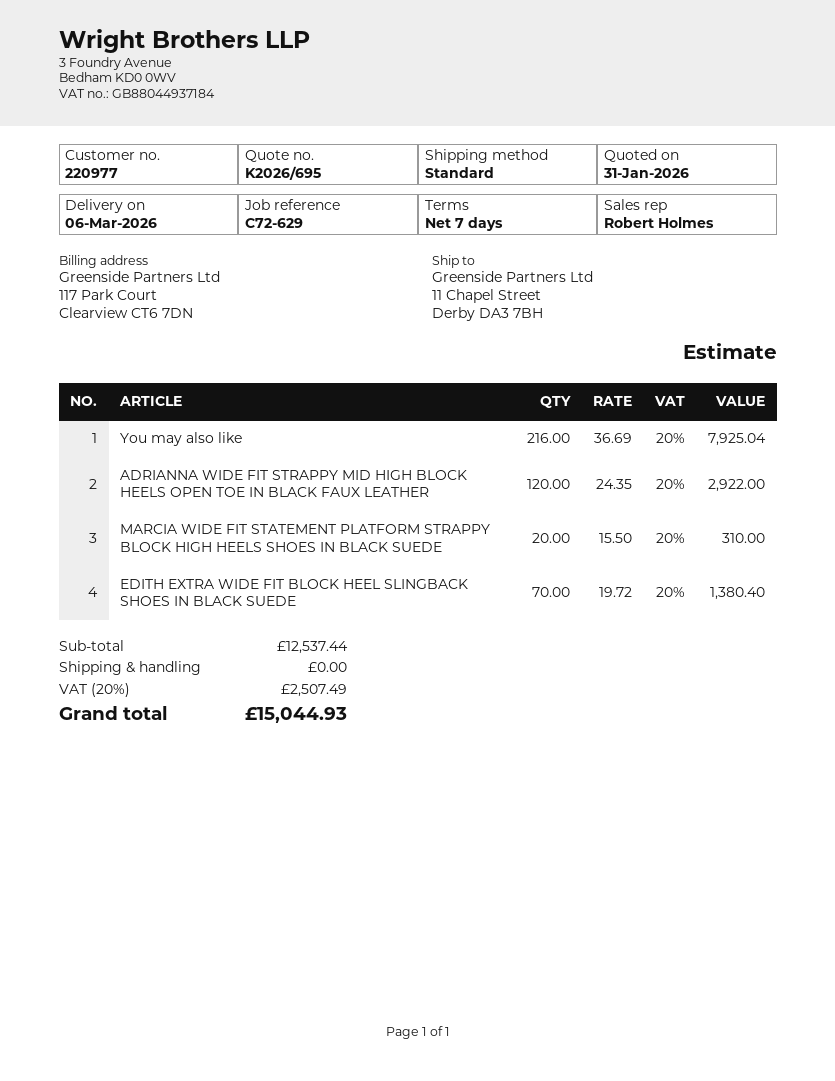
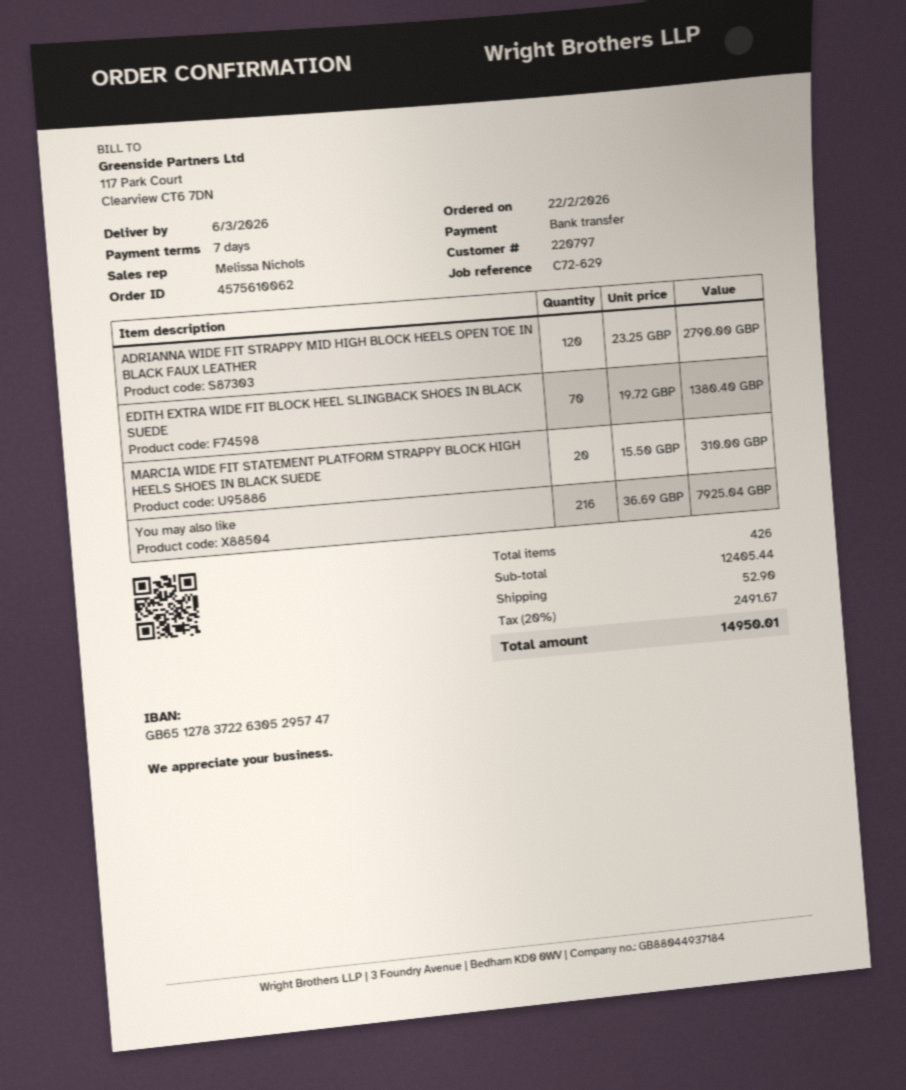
customer number: 220977 -> 220797
sales rep: Robert Holmes -> Melissa Nichols
ADRIANNA WIDE FIT STRAPPY MID HIGH BLOCK HEELS OPEN TOE IN BLACK FAUX LEATHER: 120 x 24.35 = 2922.00 -> 120 x 23.25 = 2790.00
subtotal: 12537.44 -> 12405.44
shipping: 0.00 -> 52.90
tax: 20% = 2507.49 -> 20% = 2491.67
total: 15044.93 -> 14950.01

